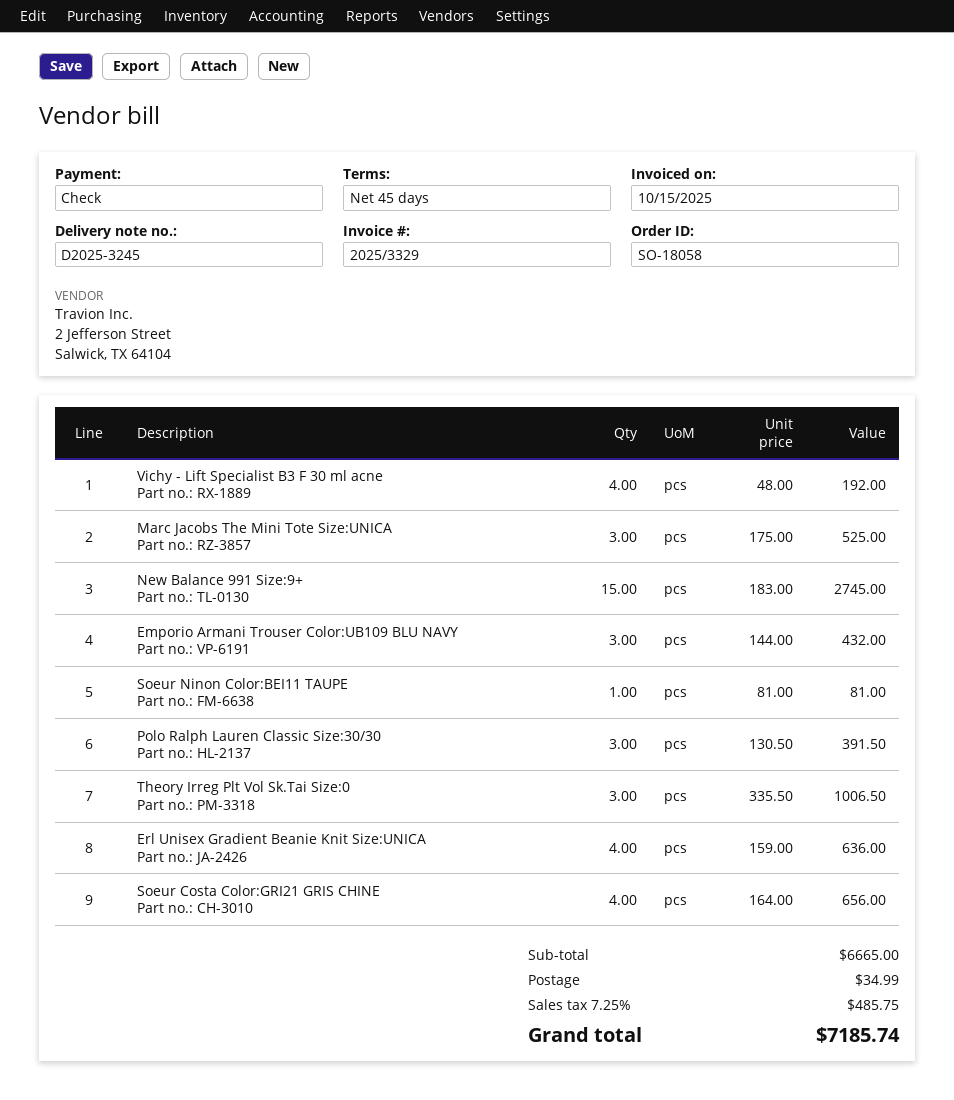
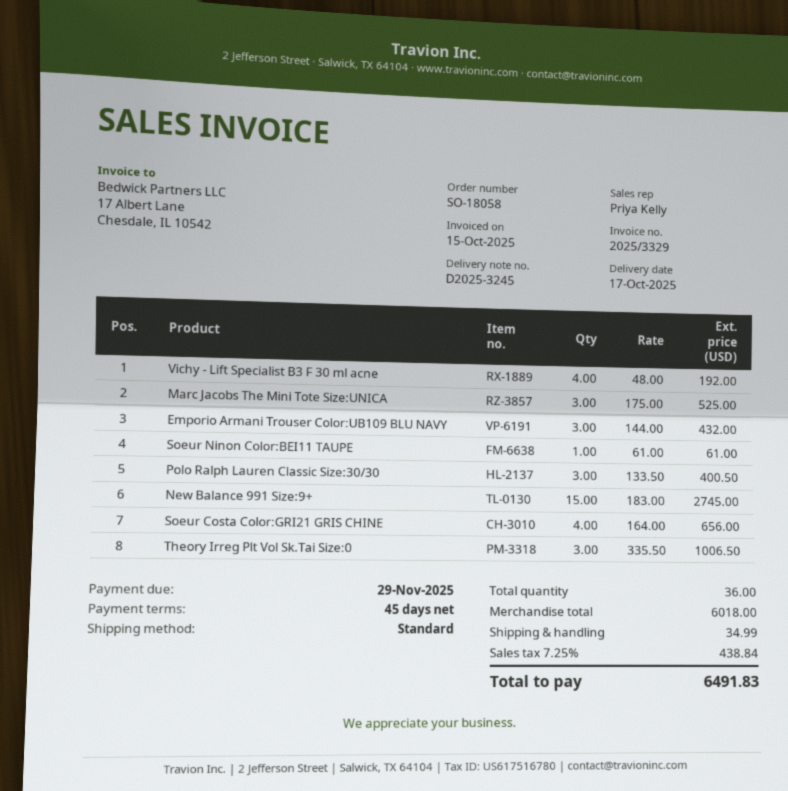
Soeur Ninon Color:BEI11 TAUPE: 1 x 81.00 = 81.00 -> 1 x 61.00 = 61.00
Polo Ralph Lauren Classic Size:30/30: 3 x 130.50 = 391.50 -> 3 x 133.50 = 400.50
Erl Unisex Gradient Beanie Knit Size:UNICA: 4 x 159.00 = 636.00 -> none
subtotal: 6665.00 -> 6018.00
tax: 7.25% = 485.75 -> 7.25% = 438.84
total: 7185.74 -> 6491.83

